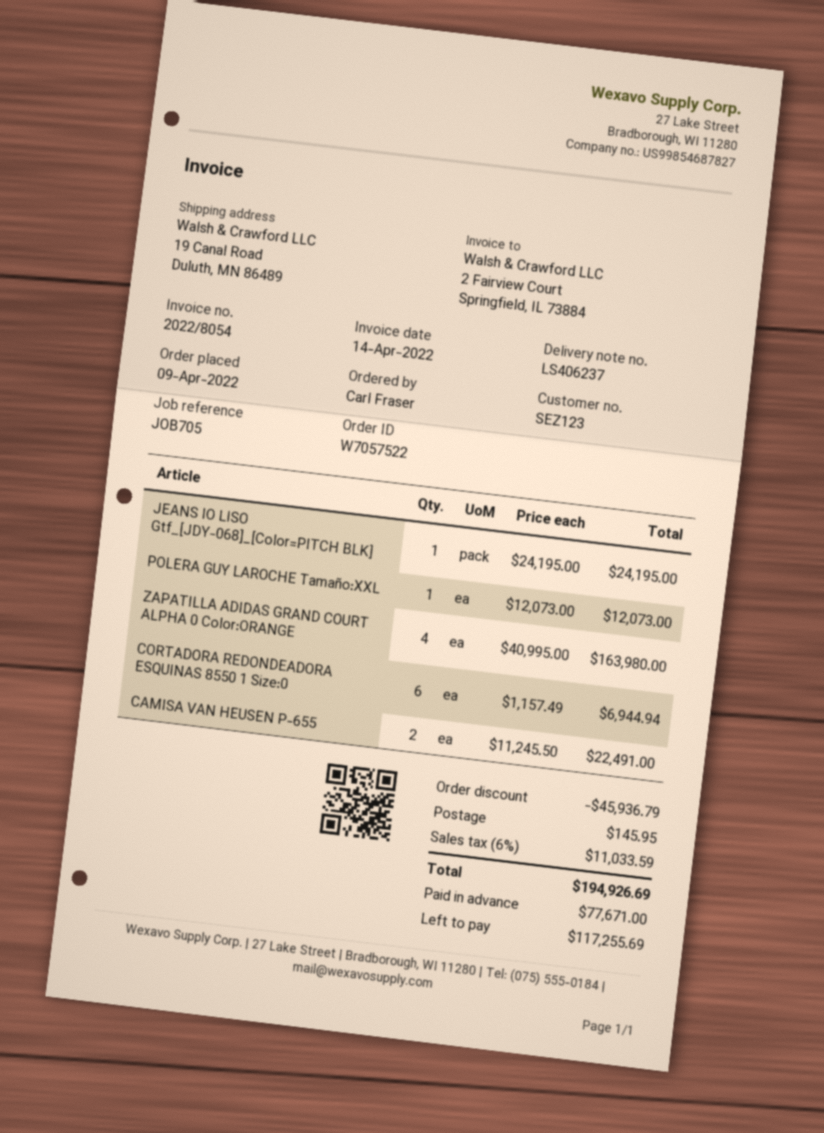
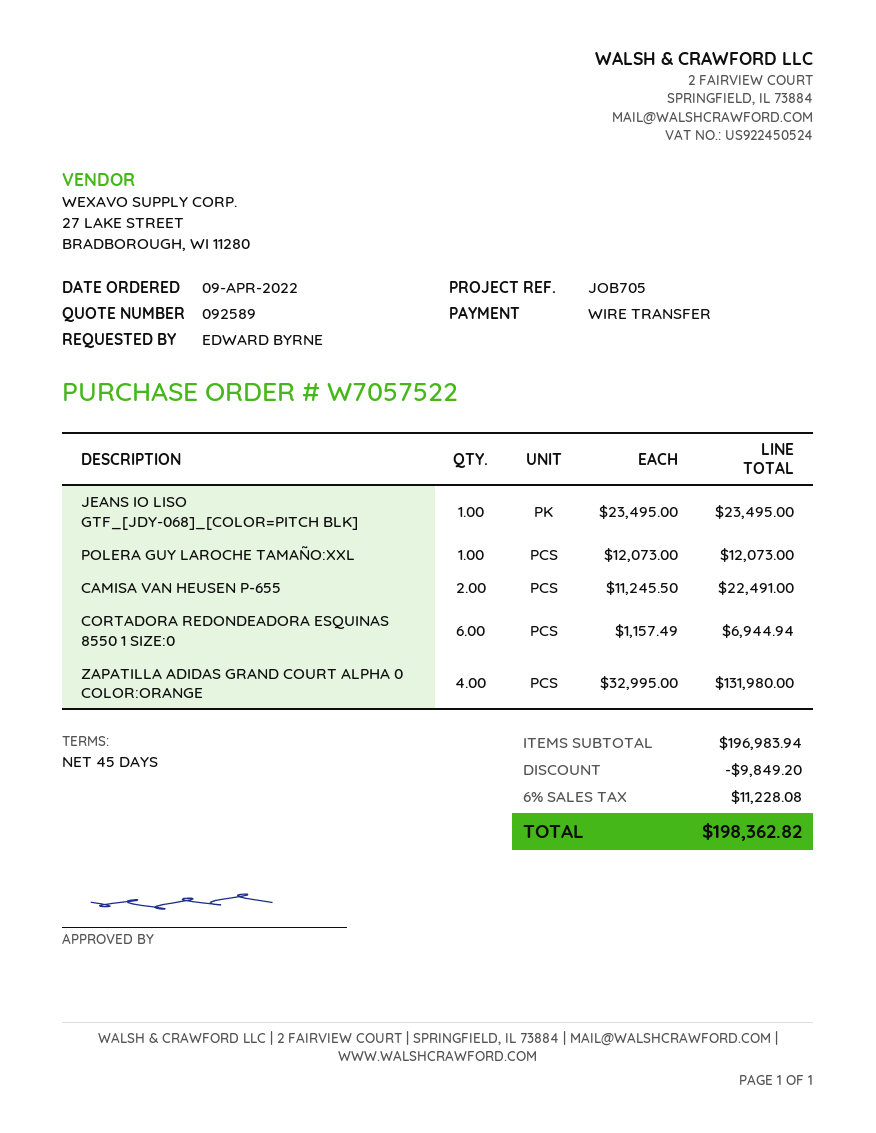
ordered by: Carl Fraser -> EDWARD BYRNE
JEANS IO LISO Gtf_[JDY-068]_[Color=PITCH BLK]: 1 x 24195.00 = 24195.00 -> 1 x 23495.00 = 23495.00
ZAPATILLA ADIDAS GRAND COURT ALPHA 0 Color:ORANGE: 4 x 40995.00 = 163980.00 -> 4 x 32995.00 = 131980.00
discount: 45936.79 -> 9849.20
shipping: 145.95 -> none
tax: 6% = 11033.59 -> 6% = 11228.08
total: 194926.69 -> 198362.82

